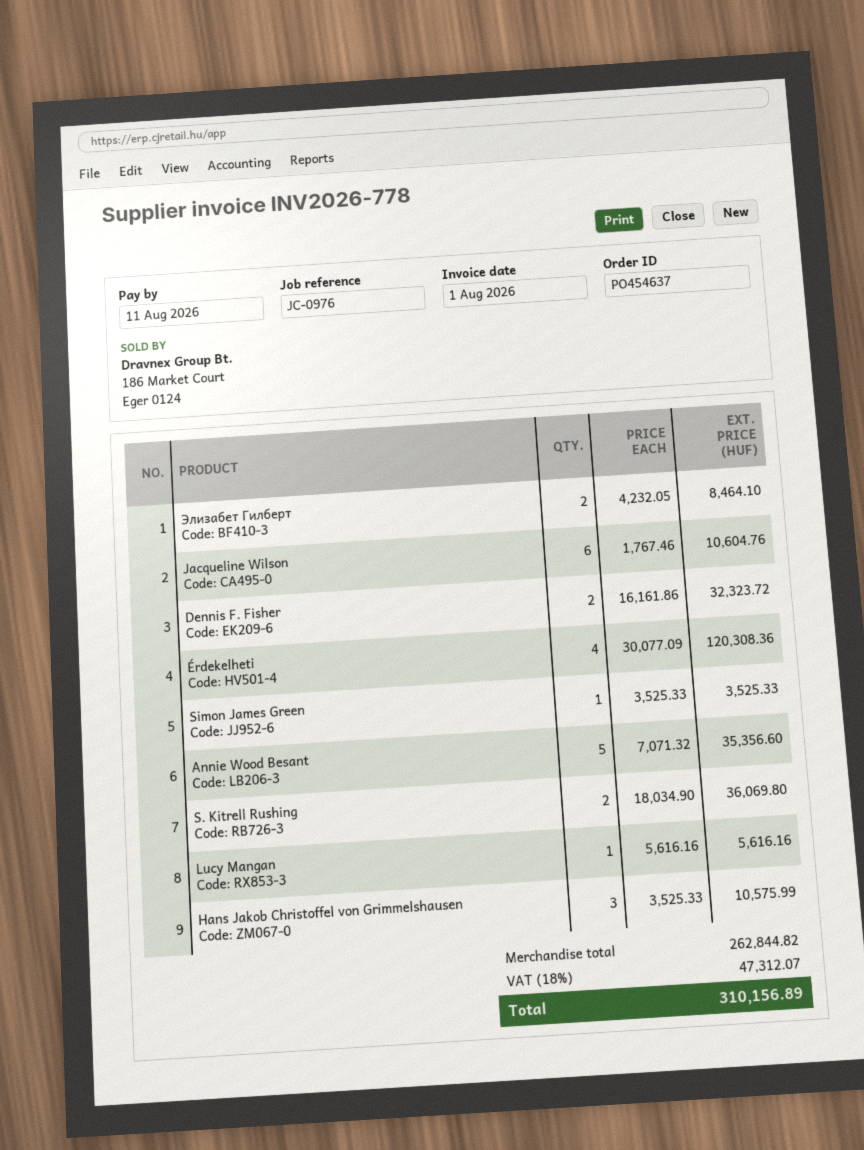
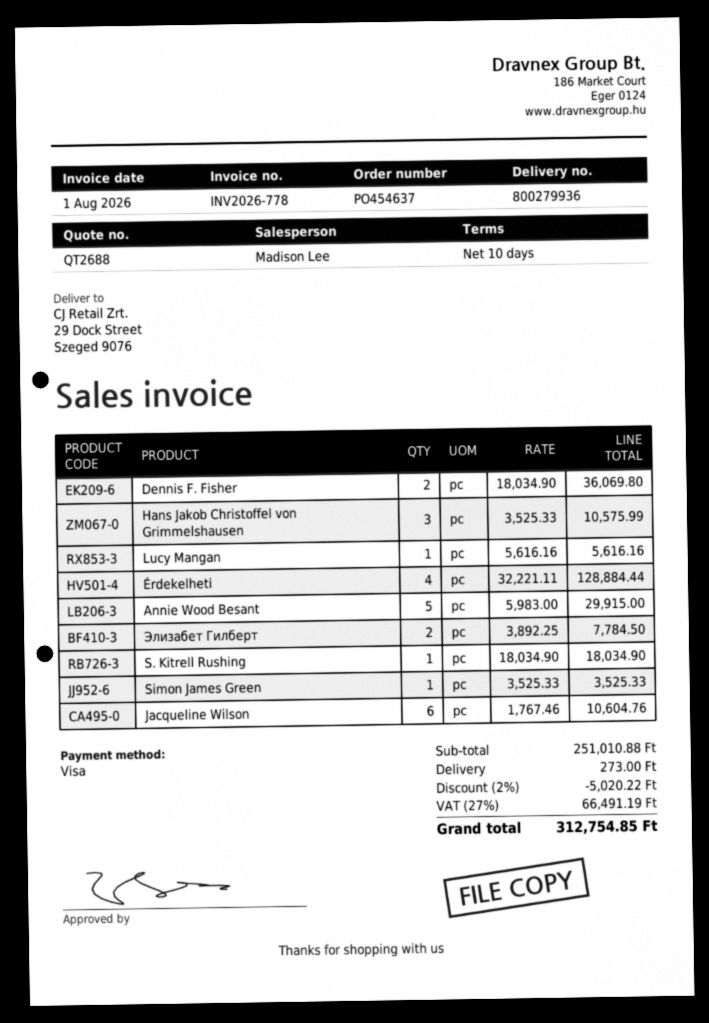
Элизабет Гилберт: 2 x 4232.05 = 8464.10 -> 2 x 3892.25 = 7784.50
Dennis F. Fisher: 2 x 16161.86 = 32323.72 -> 2 x 18034.90 = 36069.80
Érdekelheti: 4 x 30077.09 = 120308.36 -> 4 x 32221.11 = 128884.44
Annie Wood Besant: 5 x 7071.32 = 35356.60 -> 5 x 5983.00 = 29915.00
S. Kitrell Rushing: 2 x 18034.90 = 36069.80 -> 1 x 18034.90 = 18034.90
subtotal: 262844.82 -> 251010.88
discount: none -> 2% = 5020.22
shipping: none -> 273.00
tax: 18% = 47312.07 -> 27% = 66491.19
total: 310156.89 -> 312754.85

